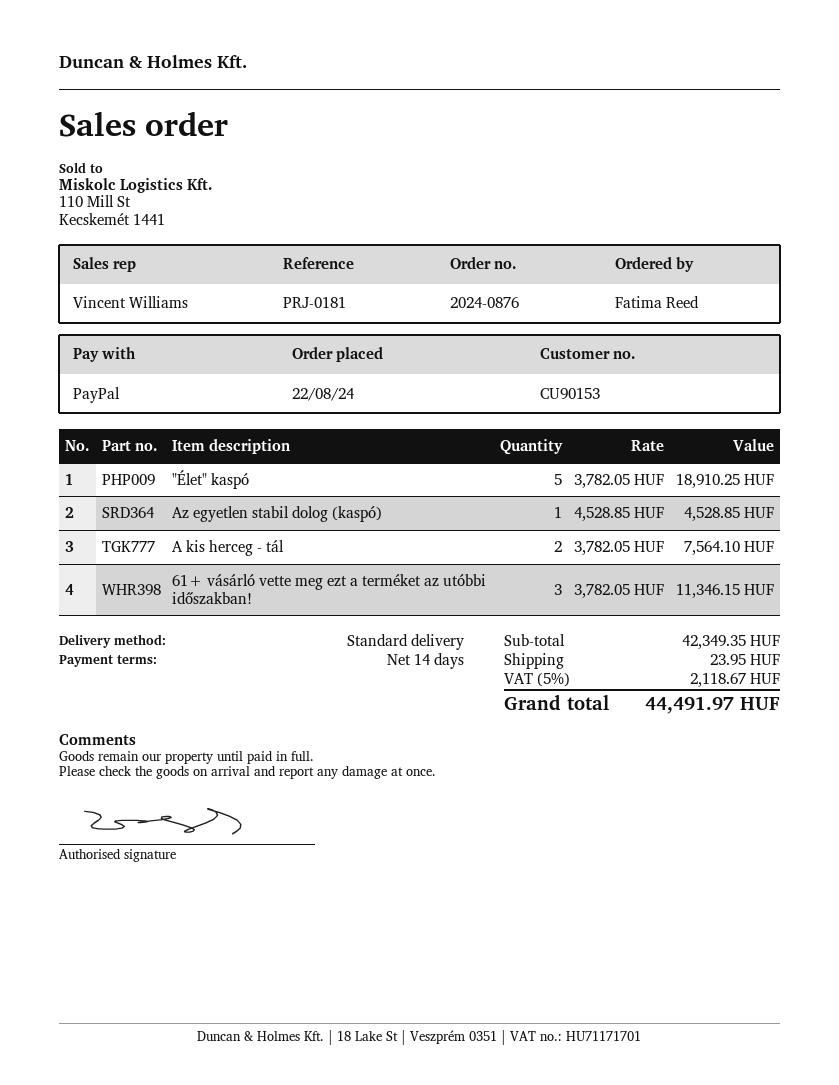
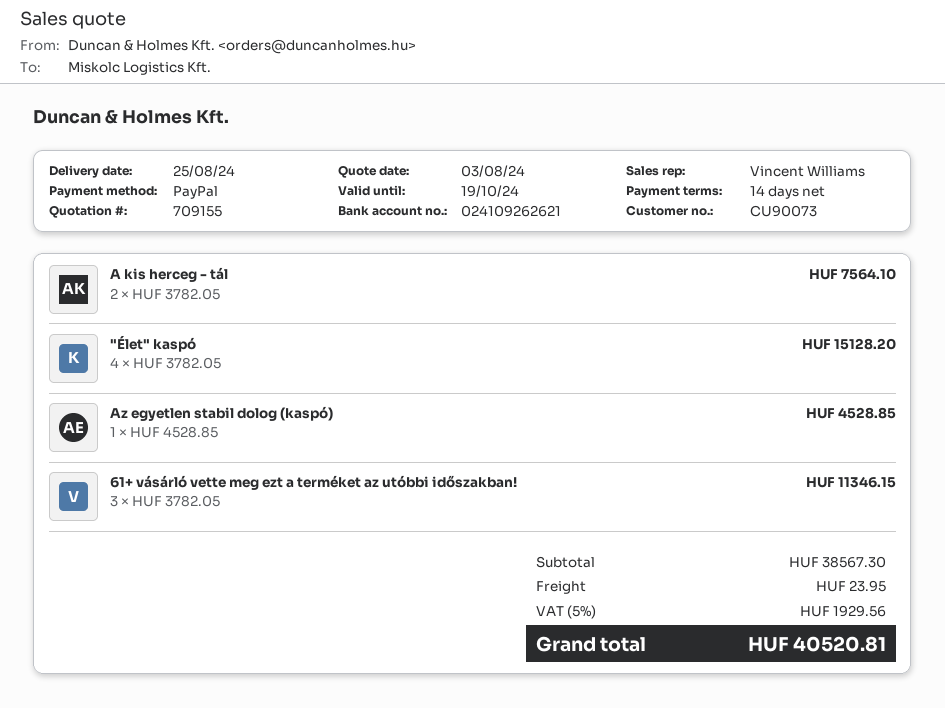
customer number: CU90153 -> CU90073
"Élet" kaspó: 5 x 3782.05 = 18910.25 -> 4 x 3782.05 = 15128.20
subtotal: 42349.35 -> 38567.30
tax: 5% = 2118.67 -> 5% = 1929.56
total: 44491.97 -> 40520.81

